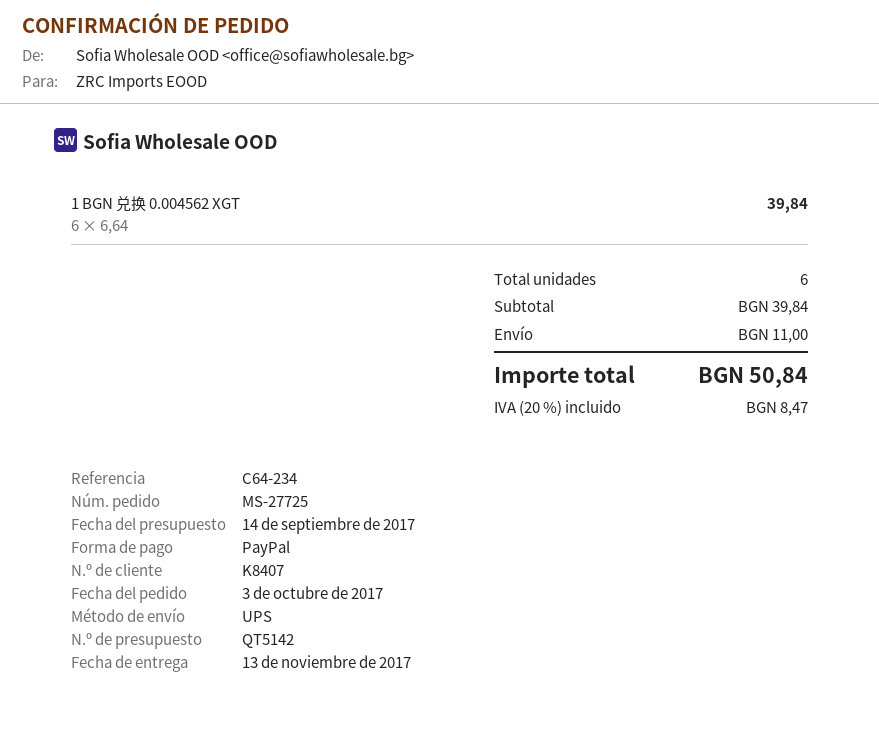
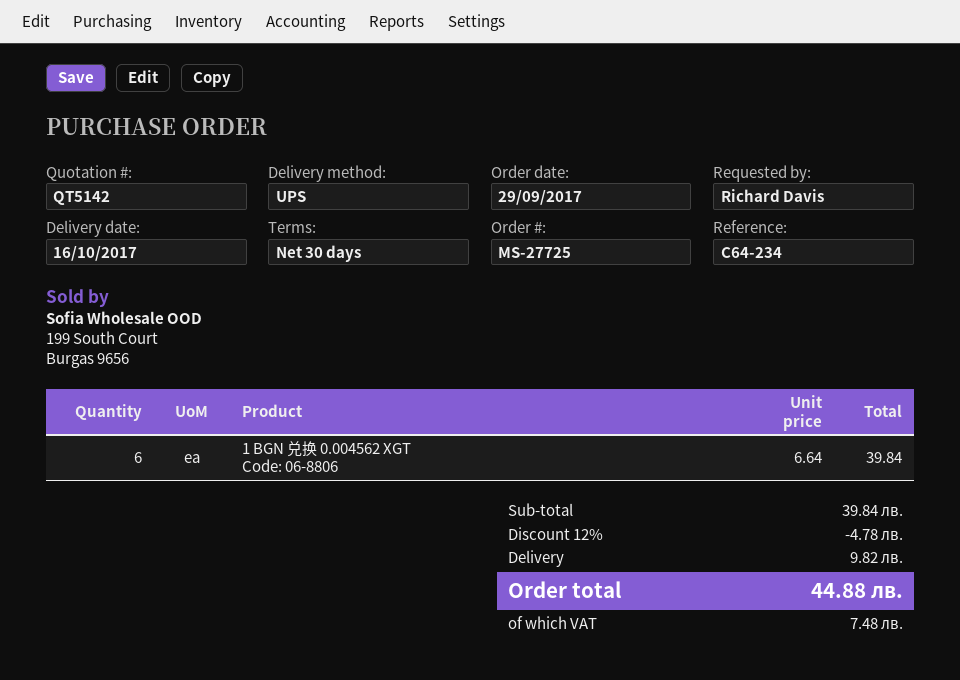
order date: 2017-10-03 -> 2017-09-29
delivery date: 2017-11-13 -> 2017-10-16
discount: none -> 12% = 4.78
shipping: 11.00 -> 9.82
tax: 8.47 -> 7.48
total: 50.84 -> 44.88

